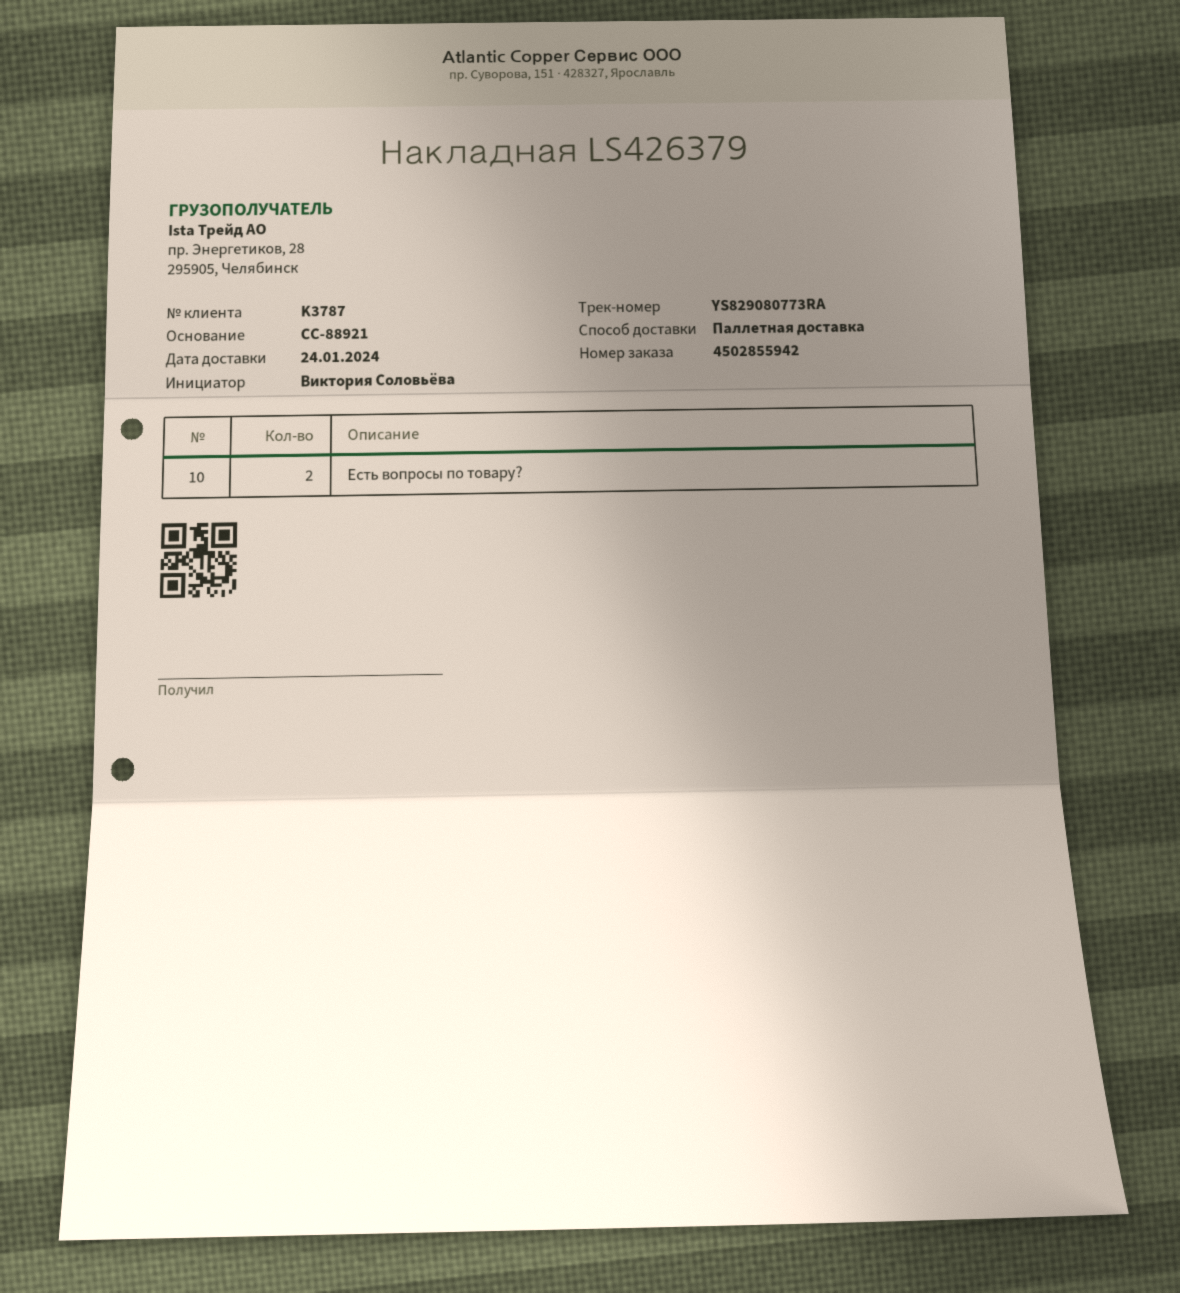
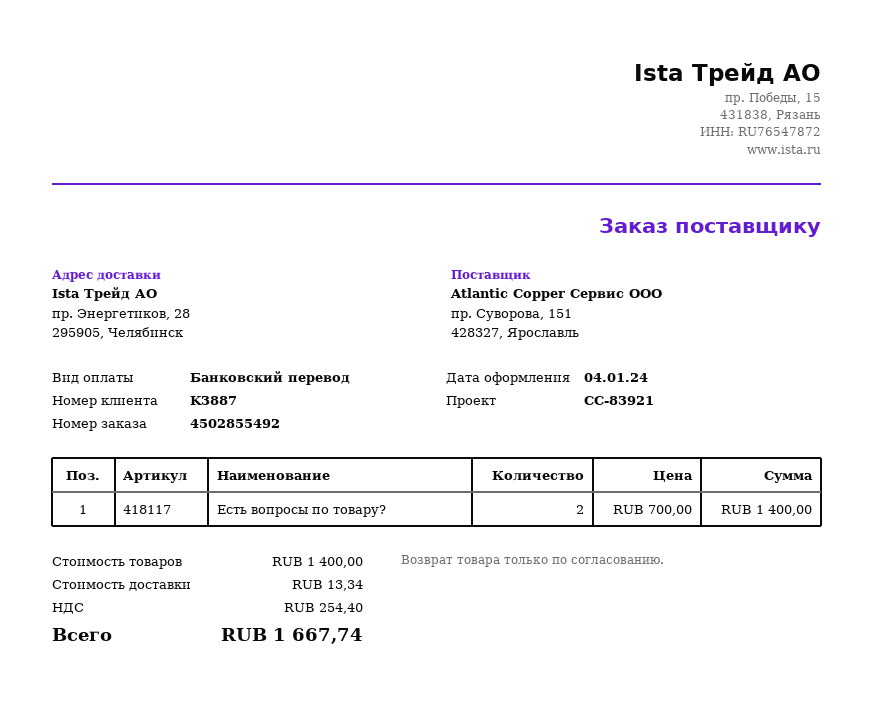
order number: 4502855942 -> 4502855492
customer number: K3787 -> K3887
reference: CC-88921 -> CC-83921

